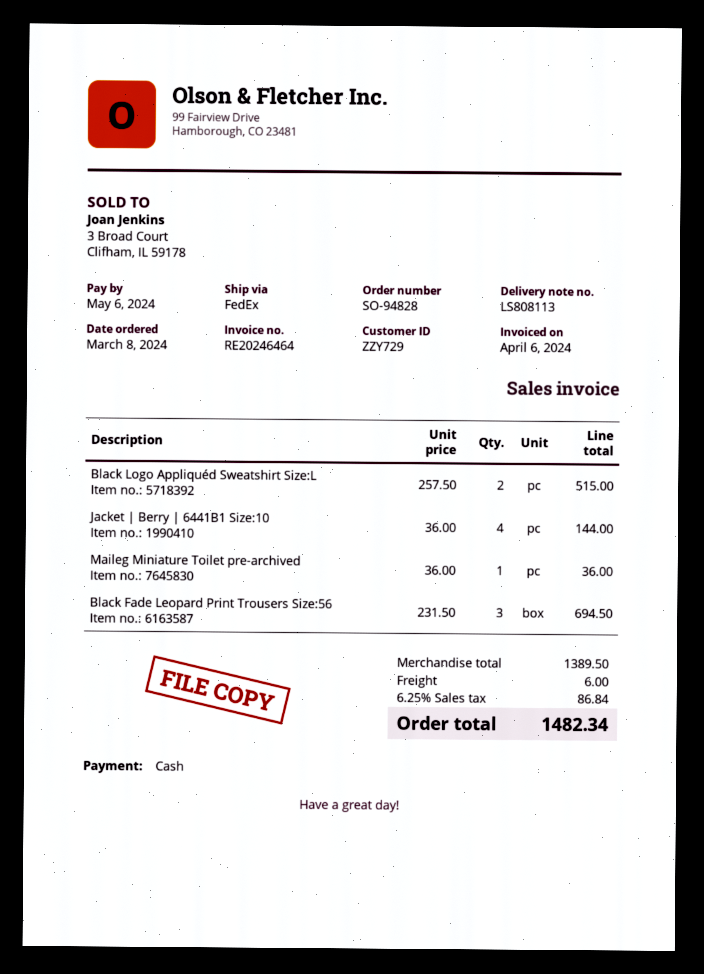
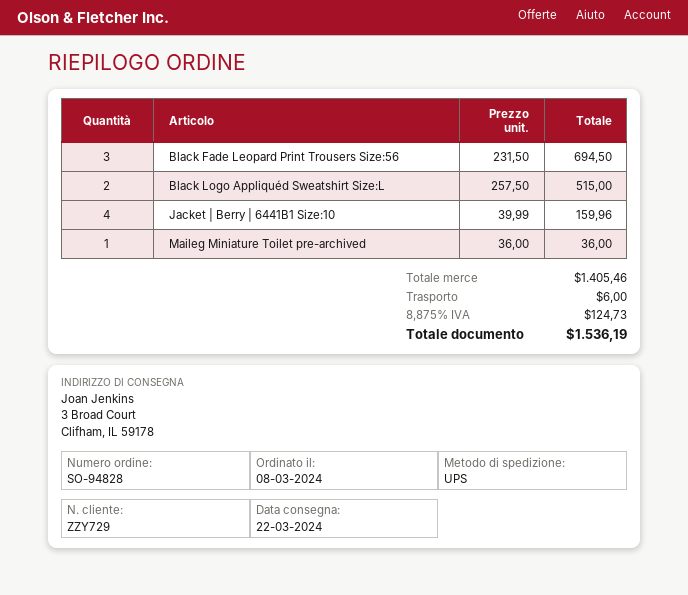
shipping method: FedEx -> UPS
Jacket | Berry | 6441B1 Size:10: 4 x 36.00 = 144.00 -> 4 x 39.99 = 159.96
subtotal: 1389.50 -> 1405.46
tax: 6.25% = 86.84 -> 8.875% = 124.73
total: 1482.34 -> 1536.19

